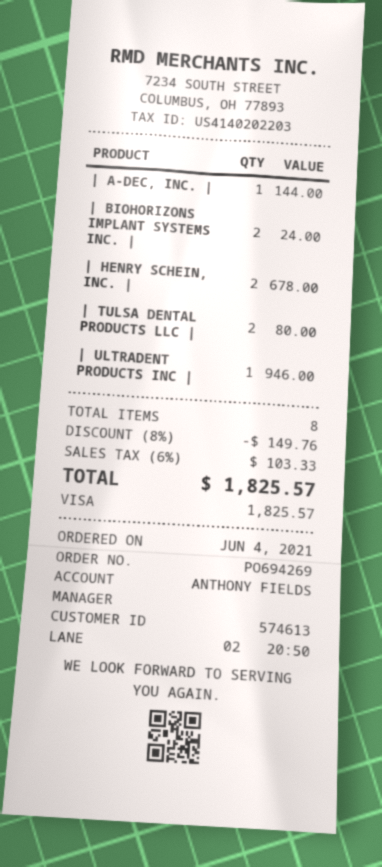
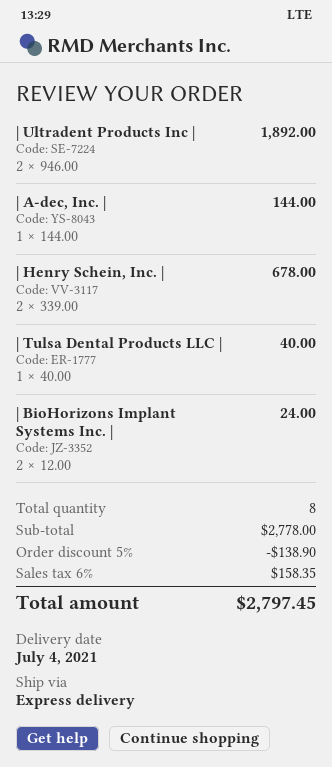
| TULSA DENTAL PRODUCTS LLC |: 2 for 80.00 -> 1 for 40.00
| ULTRADENT PRODUCTS INC |: 1 for 946.00 -> 2 for 1892.00
discount: 8% = 149.76 -> 5% = 138.90
tax: 6% = 103.33 -> 6% = 158.35
total: 1825.57 -> 2797.45

